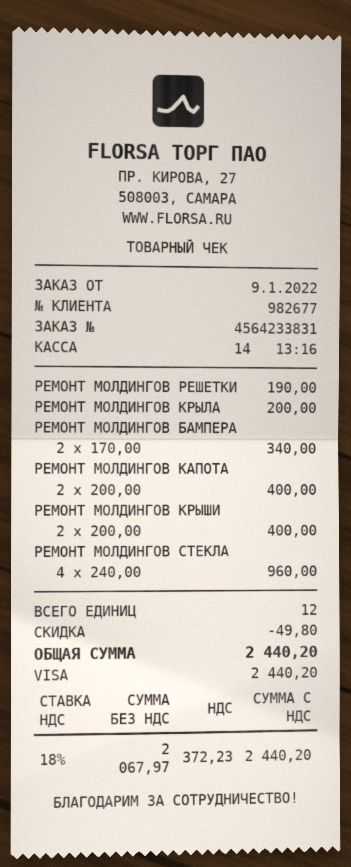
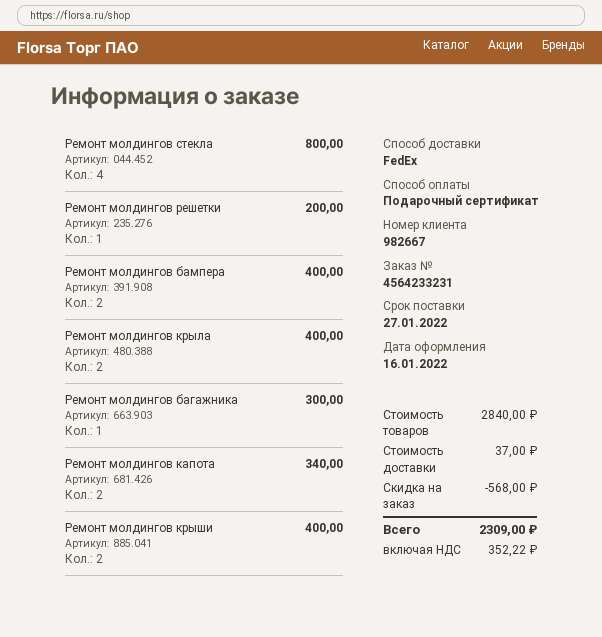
order number: 4564233831 -> 4564233231
order date: 2022-01-09 -> 2022-01-16
customer number: 982677 -> 982667
payment method: Visa -> gift card
РЕМОНТ МОЛДИНГОВ РЕШЕТКИ: 1 for 190.00 -> 1 for 200.00
РЕМОНТ МОЛДИНГОВ КРЫЛА: 1 for 200.00 -> 2 for 400.00
РЕМОНТ МОЛДИНГОВ БАМПЕРА: 2 for 340.00 -> 2 for 400.00
РЕМОНТ МОЛДИНГОВ КАПОТА: 2 for 400.00 -> 2 for 340.00
РЕМОНТ МОЛДИНГОВ СТЕКЛА: 4 for 960.00 -> 4 for 800.00
Ремонт молдингов багажника: none -> 1 for 300.00
discount: 49.80 -> 568.00
shipping: none -> 37.00
tax: 372.23 -> 352.22
total: 2440.20 -> 2309.00

